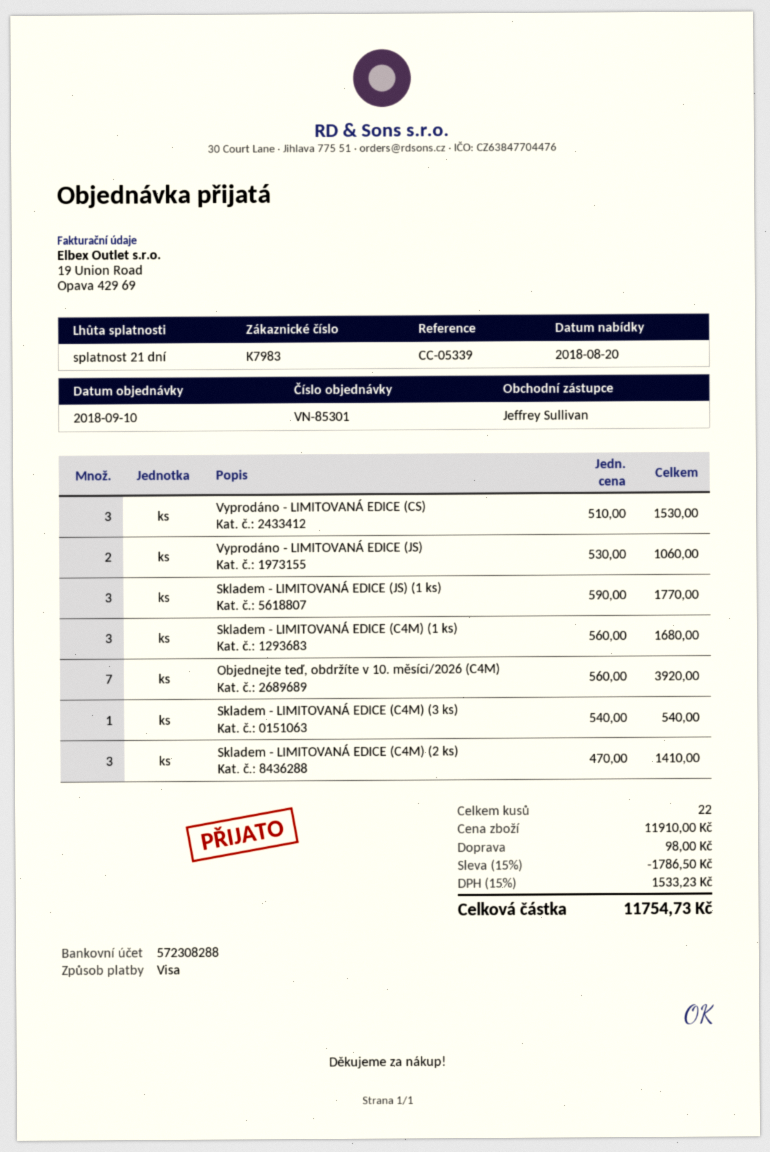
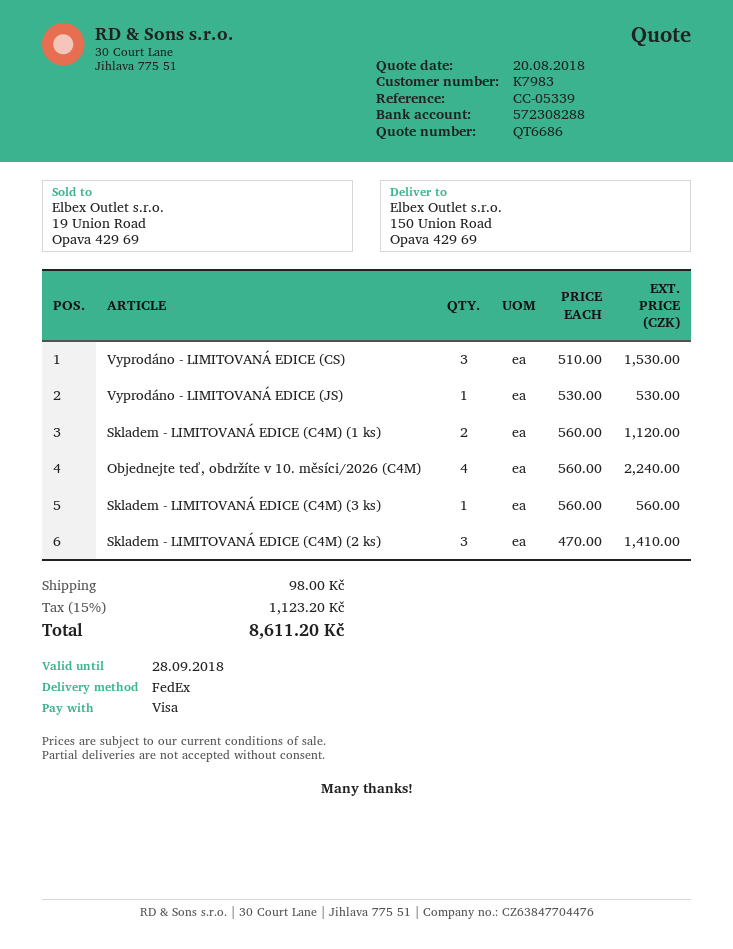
Vyprodáno - LIMITOVANÁ EDICE (JS): 2 x 530.00 = 1060.00 -> 1 x 530.00 = 530.00
Skladem - LIMITOVANÁ EDICE (JS) (1 ks): 3 x 590.00 = 1770.00 -> none
Skladem - LIMITOVANÁ EDICE (C4M) (1 ks): 3 x 560.00 = 1680.00 -> 2 x 560.00 = 1120.00
Objednejte teď, obdržíte v 10. měsíci/2026 (C4M): 7 x 560.00 = 3920.00 -> 4 x 560.00 = 2240.00
Skladem - LIMITOVANÁ EDICE (C4M) (3 ks): 1 x 540.00 = 540.00 -> 1 x 560.00 = 560.00
discount: 15% = 1786.50 -> none
tax: 15% = 1533.23 -> 15% = 1123.20
total: 11754.73 -> 8611.20

